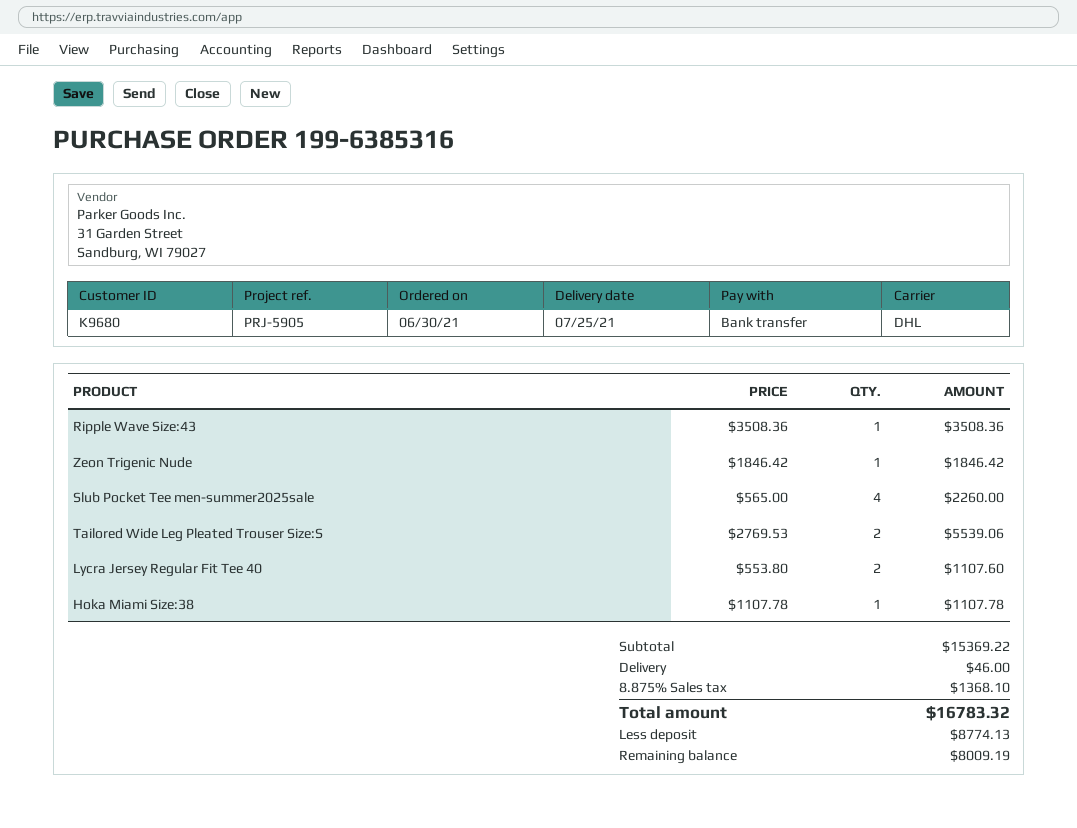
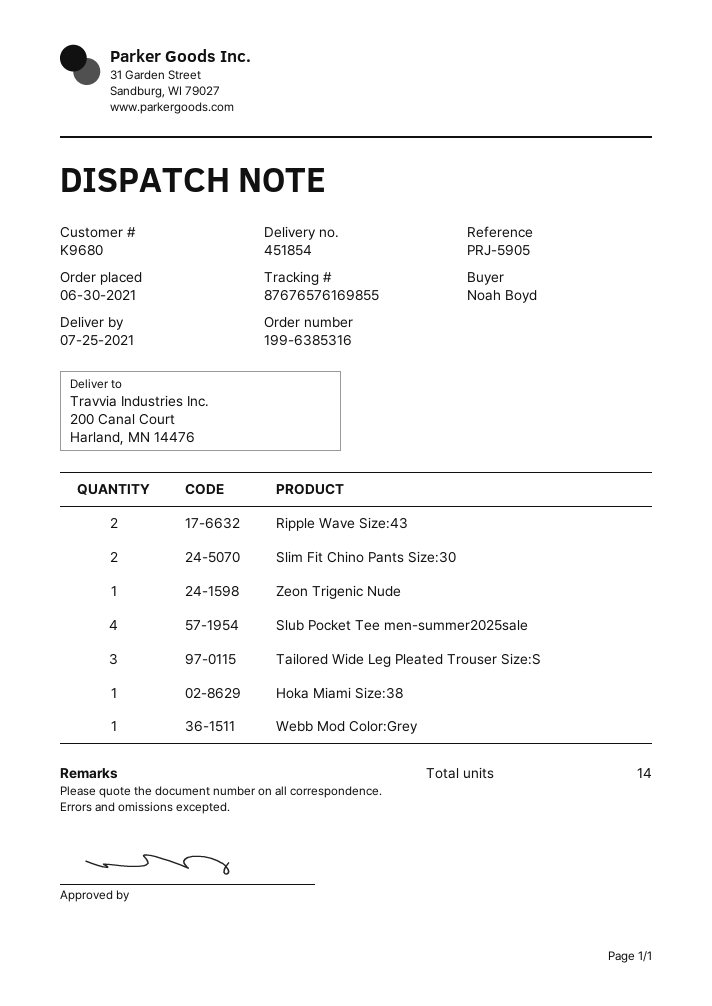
Ripple Wave Size:43: 1 -> 2
Tailored Wide Leg Pleated Trouser Size:S: 2 -> 3
Lycra Jersey Regular Fit Tee 40: 2 -> none
Slim Fit Chino Pants Size:30: none -> 2
Webb Mod Color:Grey: none -> 1

